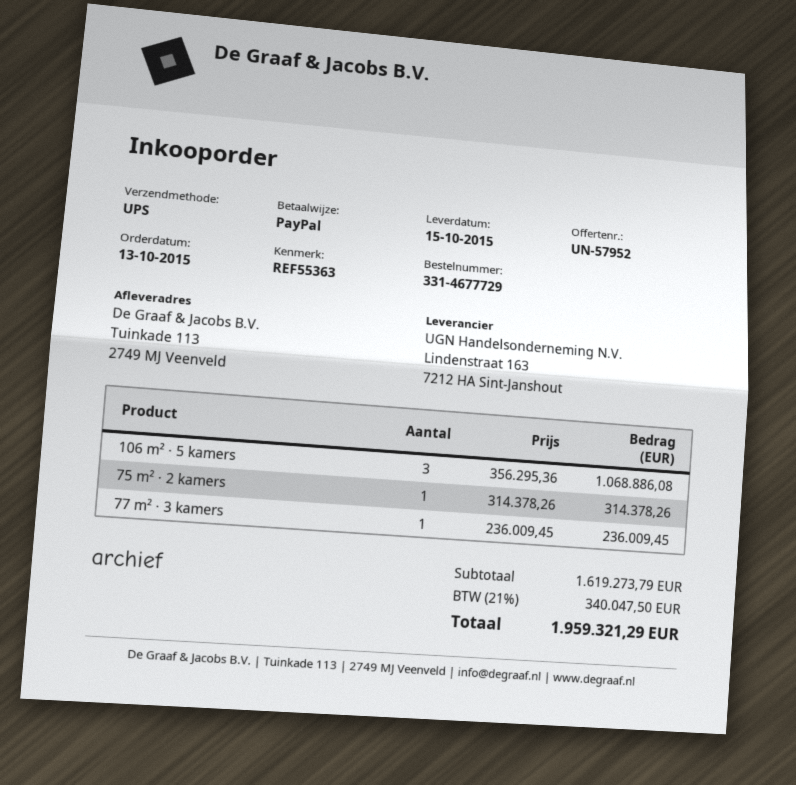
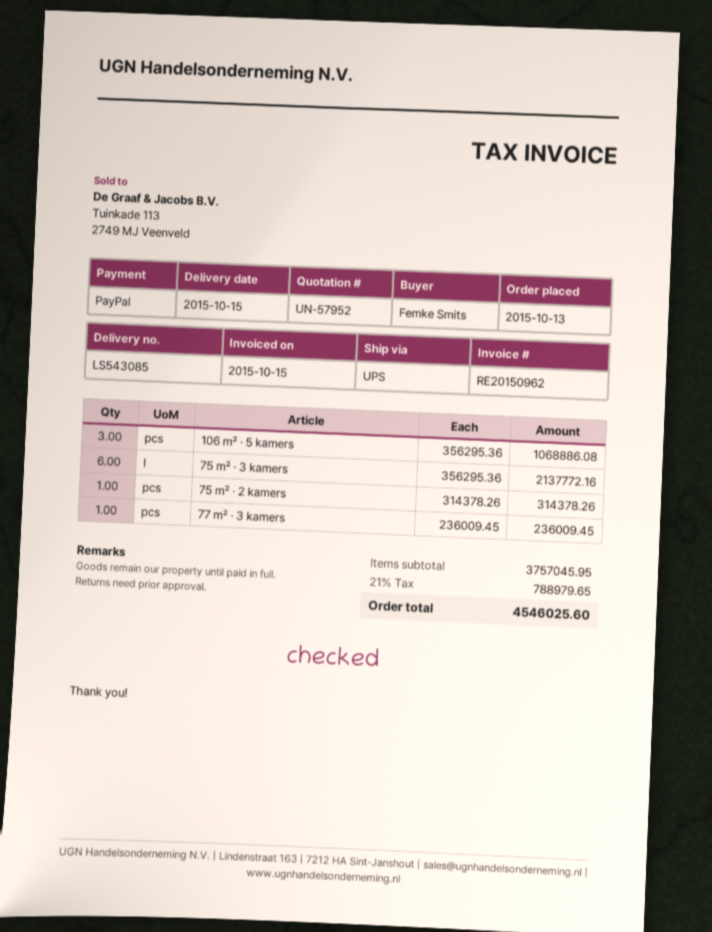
75 m² · 3 kamers: none -> 6 x 356295.36 = 2137772.16
subtotal: 1619273.79 -> 3757045.95
tax: 21% = 340047.50 -> 21% = 788979.65
total: 1959321.29 -> 4546025.60

